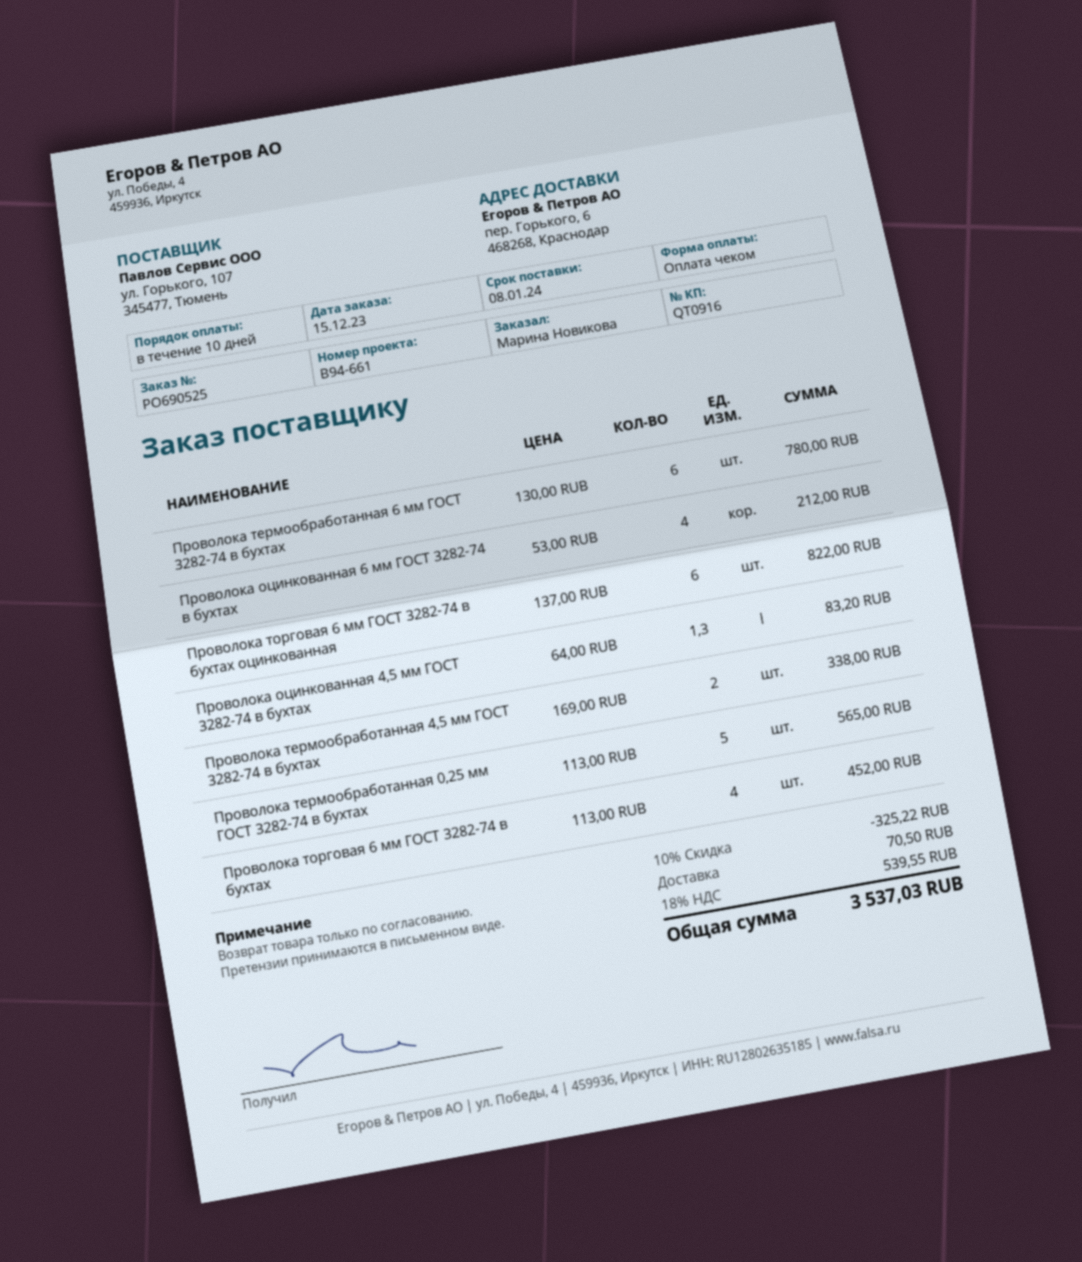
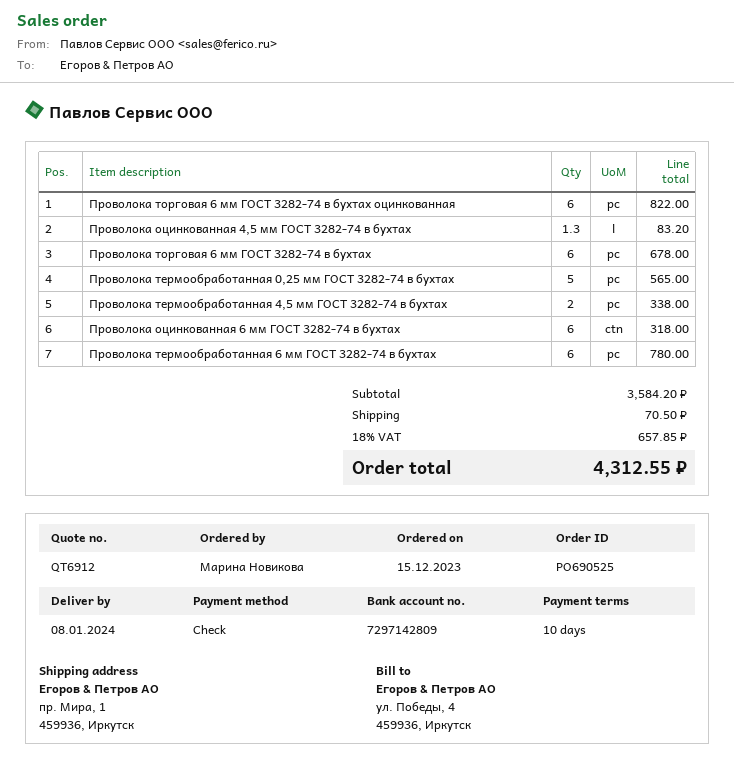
quote number: QT0916 -> QT6912
ship to: пер. Горького, 6, 468268, Краснодар -> пр. Мира, 1, 459936, Иркутск
Проволока оцинкованная 6 мм ГОСТ 3282-74 в бухтах: 4 for 212.00 -> 6 for 318.00
Проволока торговая 6 мм ГОСТ 3282-74 в бухтах: 4 for 452.00 -> 6 for 678.00
discount: 10% = 325.22 -> none
tax: 18% = 539.55 -> 18% = 657.85
total: 3537.03 -> 4312.55

